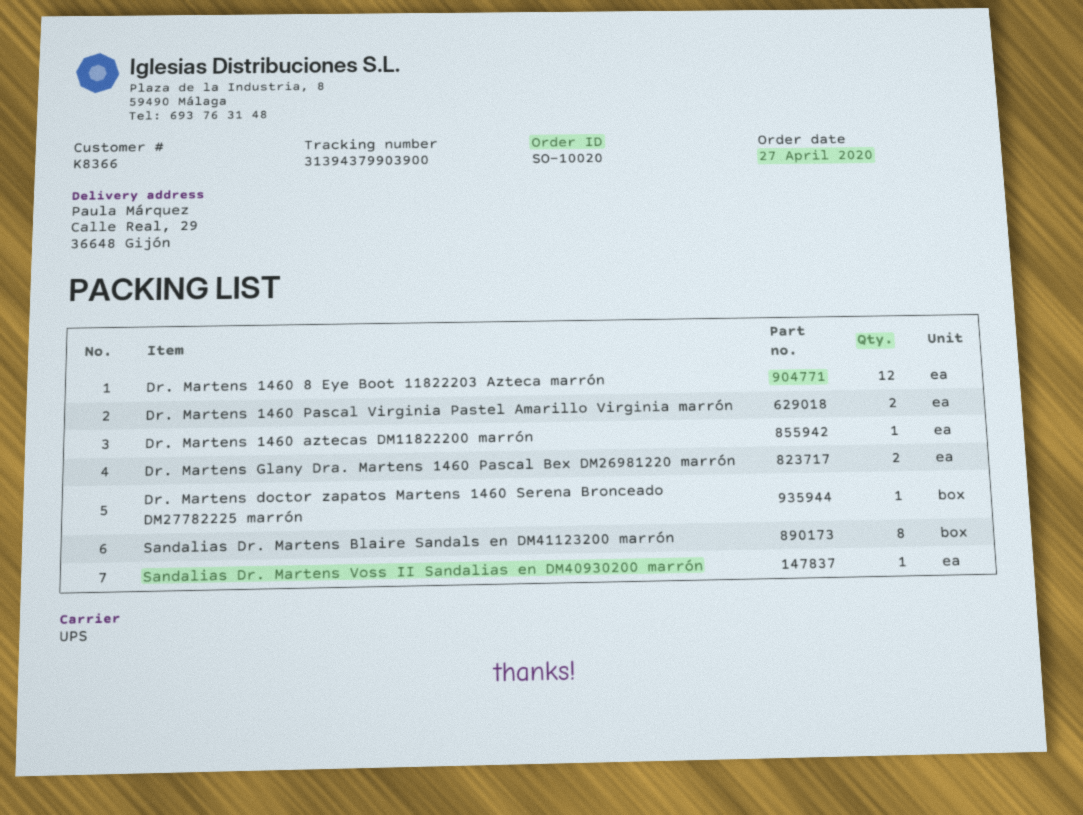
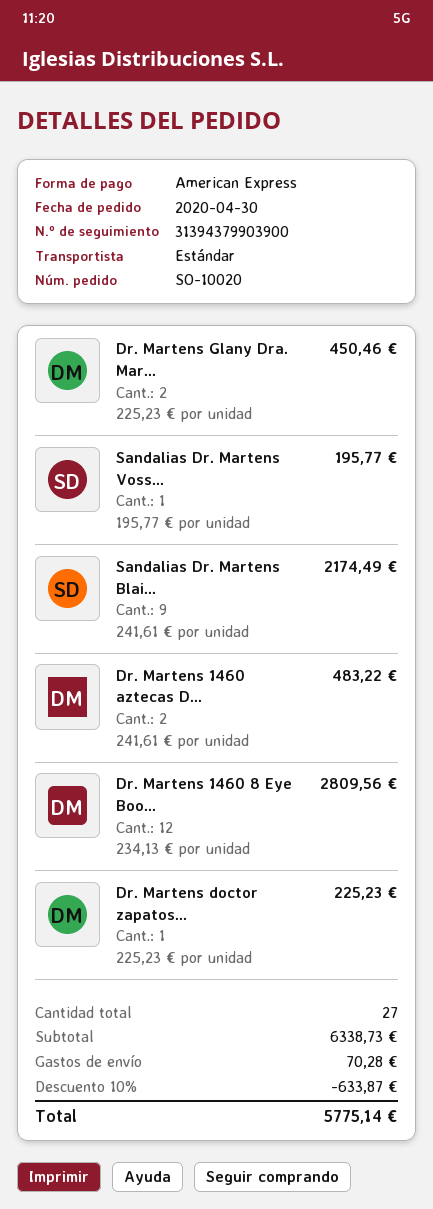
order date: 2020-04-27 -> 2020-04-30
shipping method: UPS -> standard
Dr. Martens 1460 Pascal Virginia Pastel Amarillo Virginia marrón: 2 -> none
Dr. Martens 1460 aztecas DM11822200 marrón: 1 -> 2
Sandalias Dr. Martens Blaire Sandals en DM41123200 marrón: 8 -> 9

